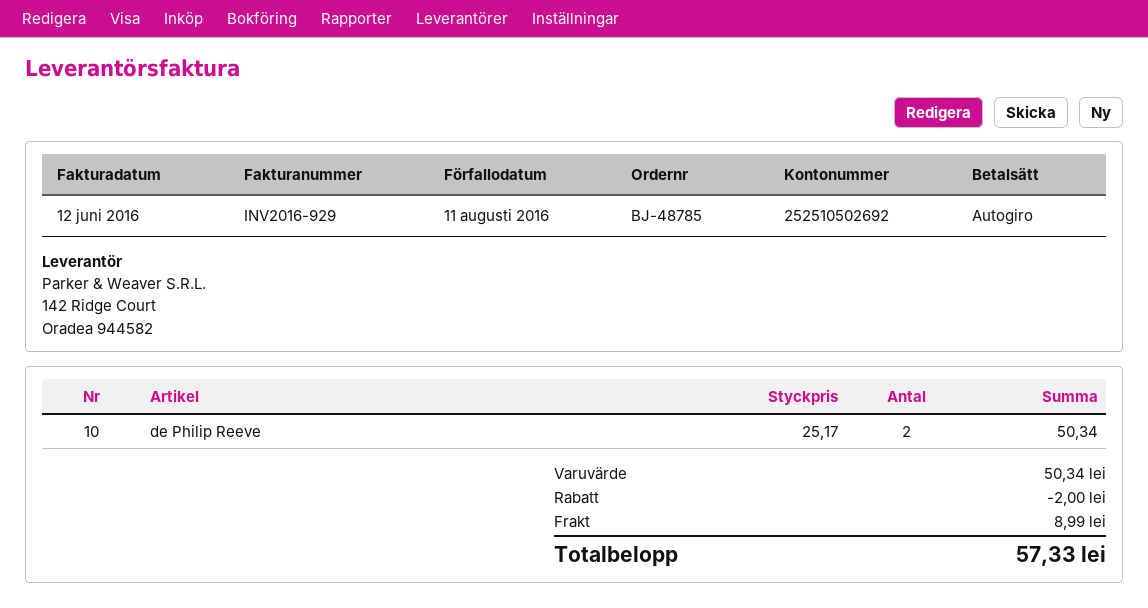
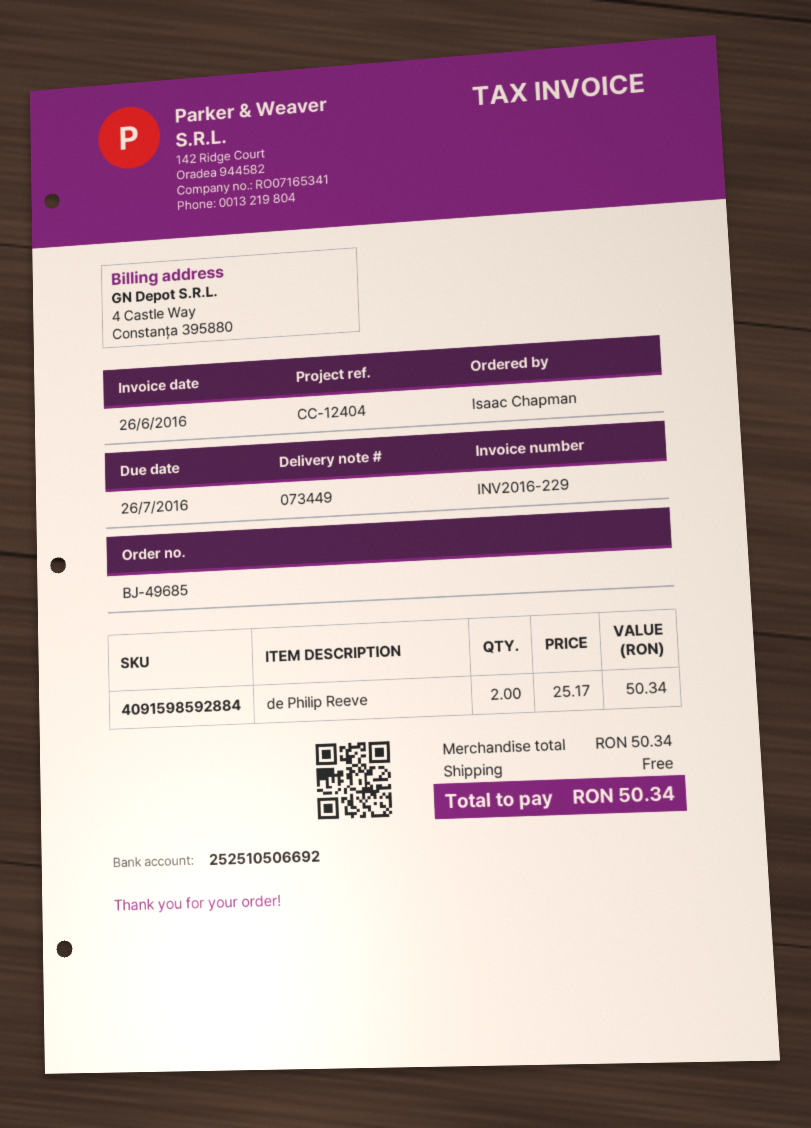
order number: BJ-48785 -> BJ-49685
invoice number: INV2016-929 -> INV2016-229
invoice date: 2016-06-12 -> 2016-06-26
due date: 2016-08-11 -> 2016-07-26
bank account: 252510502692 -> 252510506692
discount: 2.00 -> none
shipping: 8.99 -> 0.00
total: 57.33 -> 50.34

